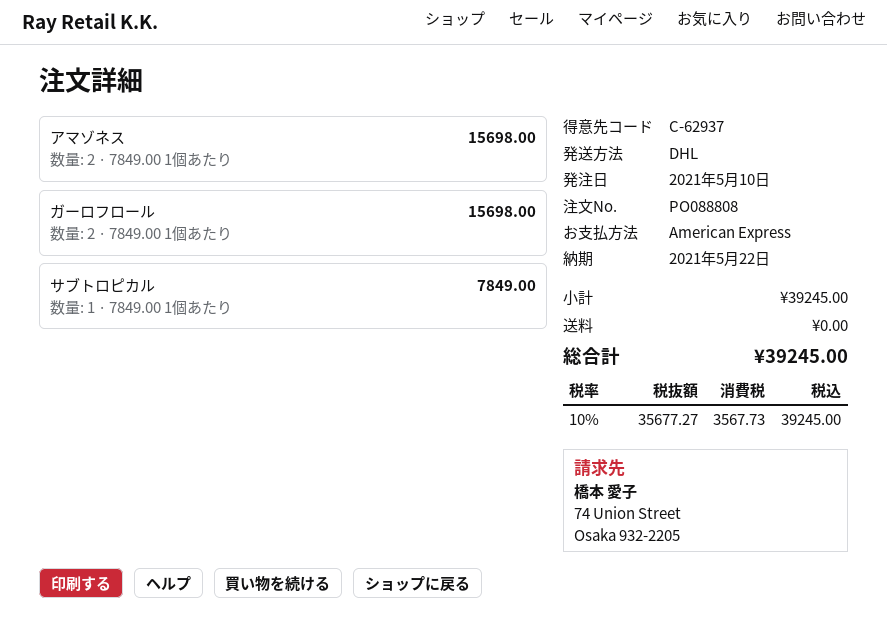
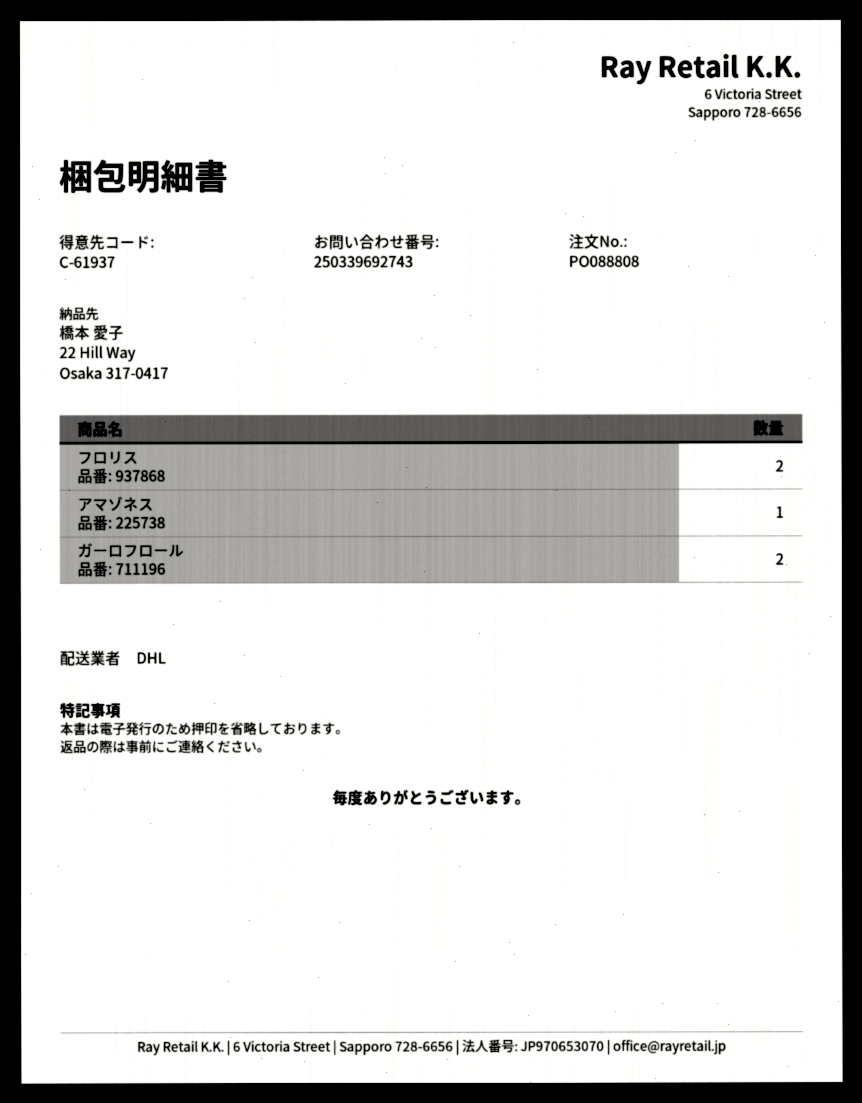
customer number: C-62937 -> C-61937
アマゾネス: 2 -> 1
サブトロピカル: 1 -> none
フロリス: none -> 2

